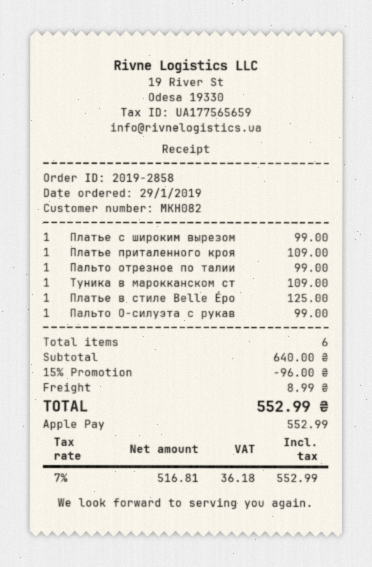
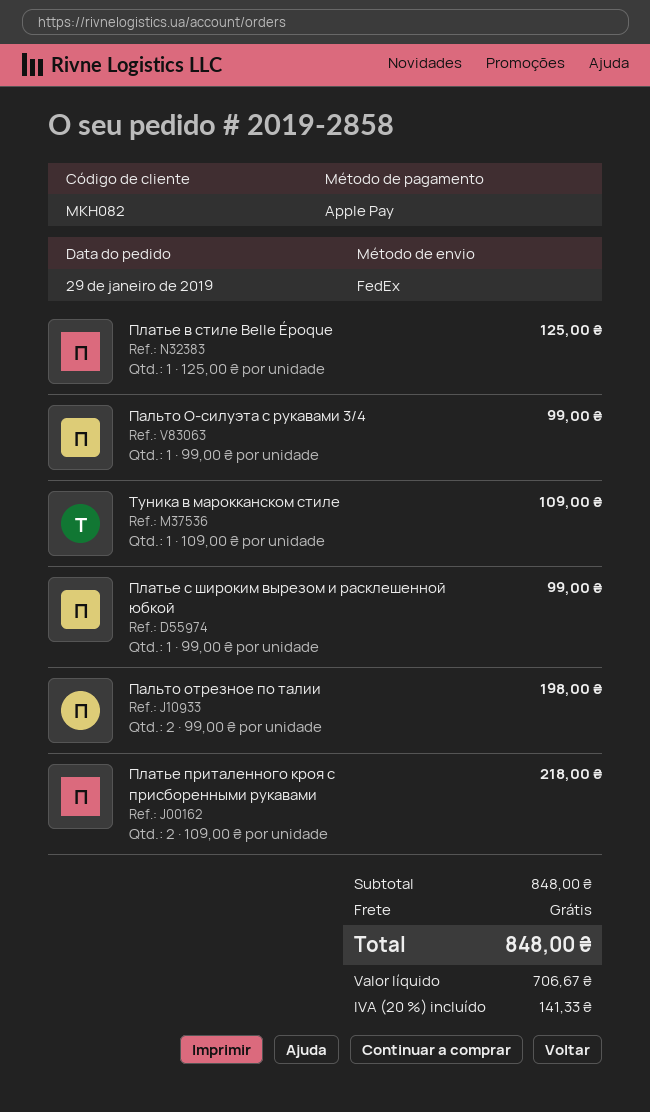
Платье приталенного кроя: 1 x 109.00 = 109.00 -> 2 x 109.00 = 218.00
Пальто отрезное по талии: 1 x 99.00 = 99.00 -> 2 x 99.00 = 198.00
subtotal: 640.00 -> 848.00
discount: 15% = 96.00 -> none
shipping: 8.99 -> 0.00
net: 516.81 -> 706.67
tax: 7% = 36.18 -> 20% = 141.33
total: 552.99 -> 848.00

